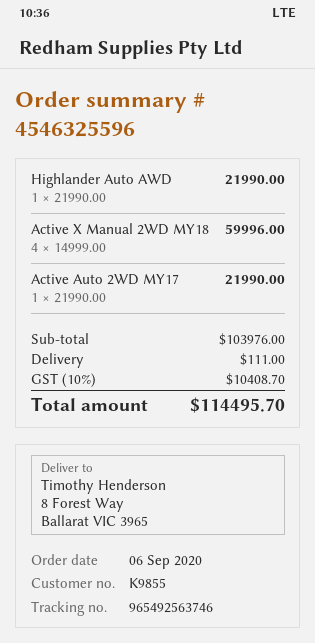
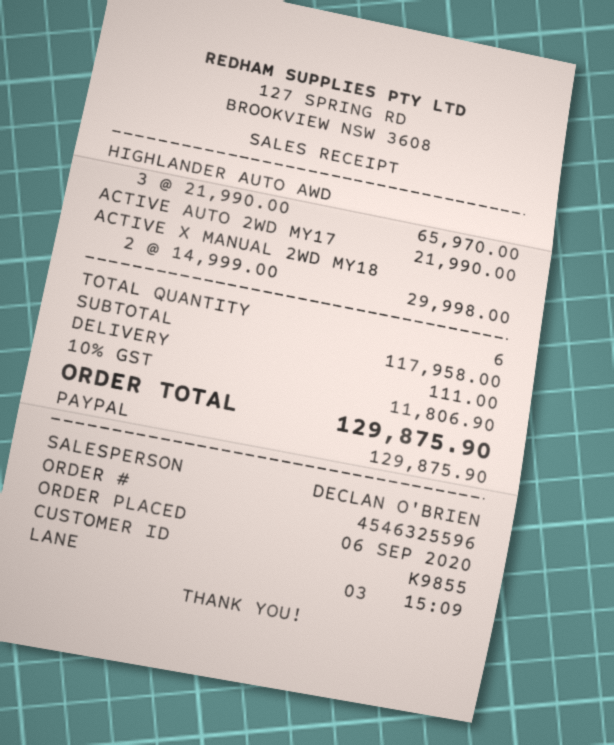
Highlander Auto AWD: 1 x 21990.00 = 21990.00 -> 3 x 21990.00 = 65970.00
Active X Manual 2WD MY18: 4 x 14999.00 = 59996.00 -> 2 x 14999.00 = 29998.00
subtotal: 103976.00 -> 117958.00
tax: 10% = 10408.70 -> 10% = 11806.90
total: 114495.70 -> 129875.90

